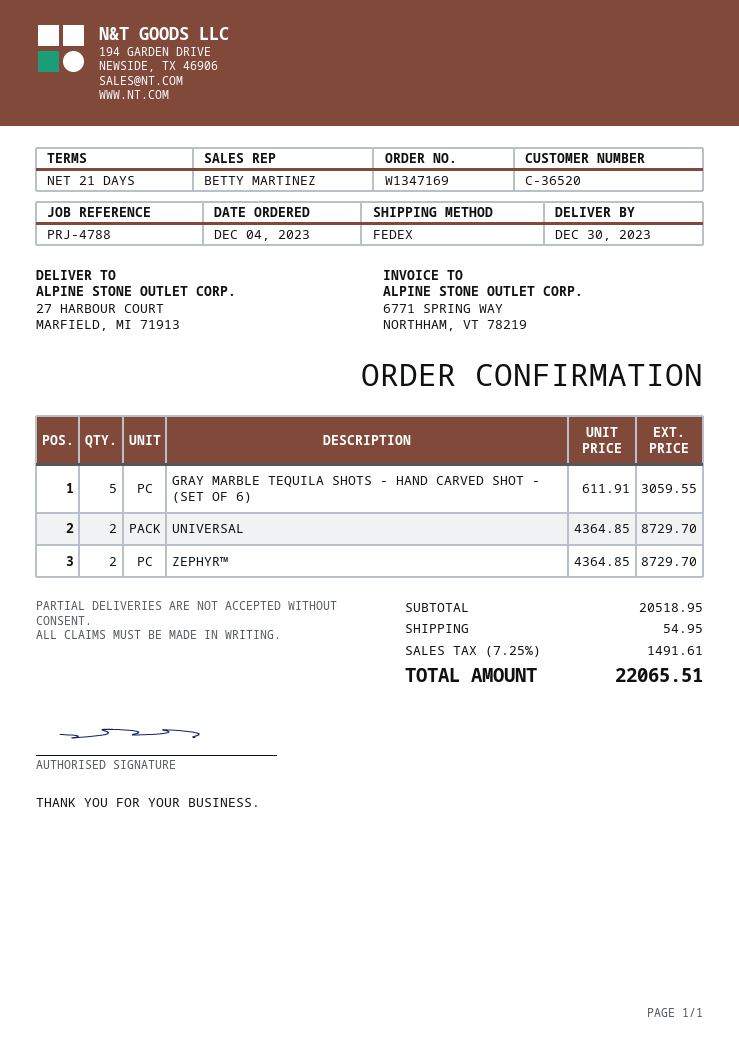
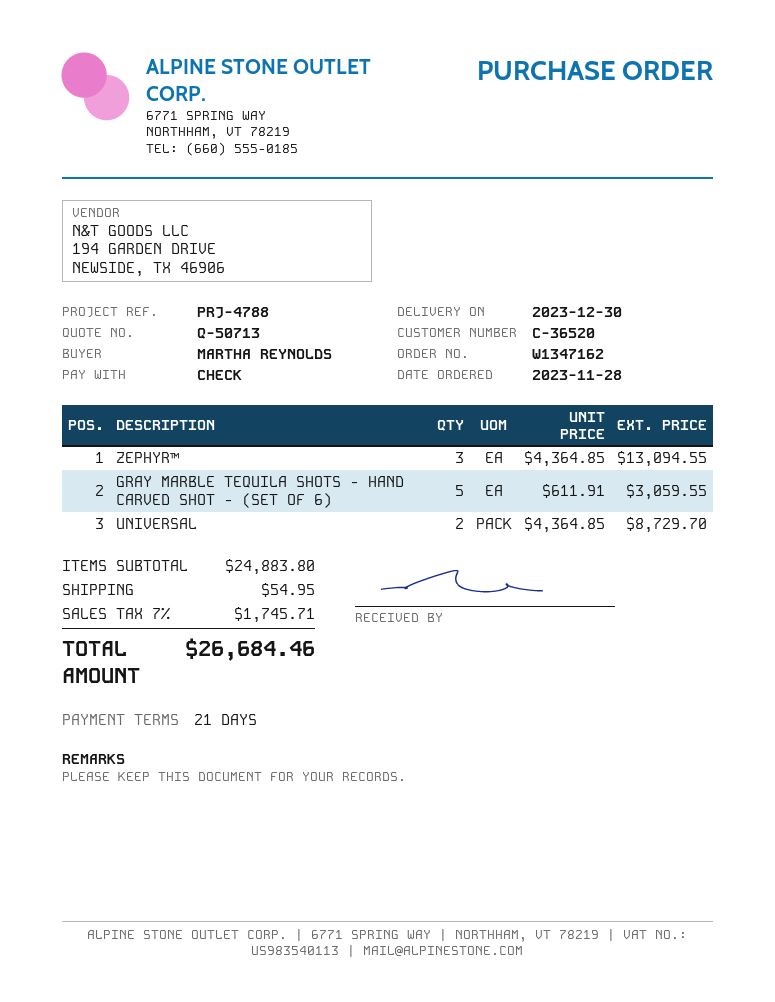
order number: W1347169 -> W1347162
order date: 2023-12-04 -> 2023-11-28
ZEPHYR™: 2 x 4364.85 = 8729.70 -> 3 x 4364.85 = 13094.55
subtotal: 20518.95 -> 24883.80
tax: 7.25% = 1491.61 -> 7% = 1745.71
total: 22065.51 -> 26684.46

